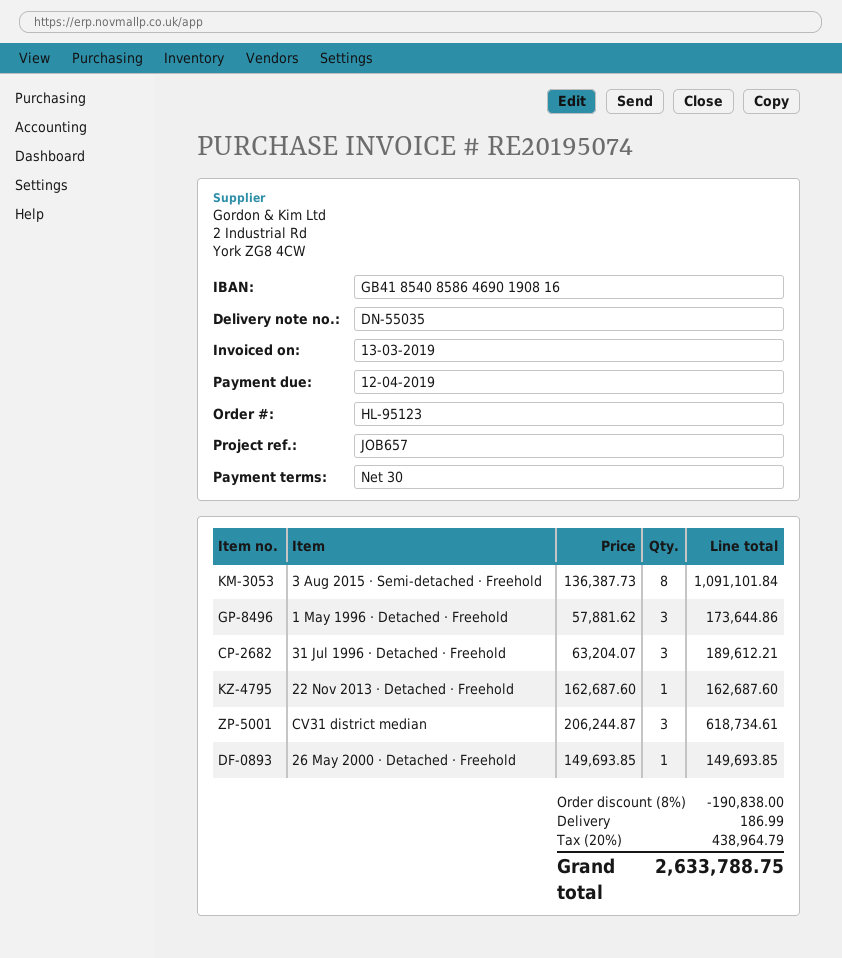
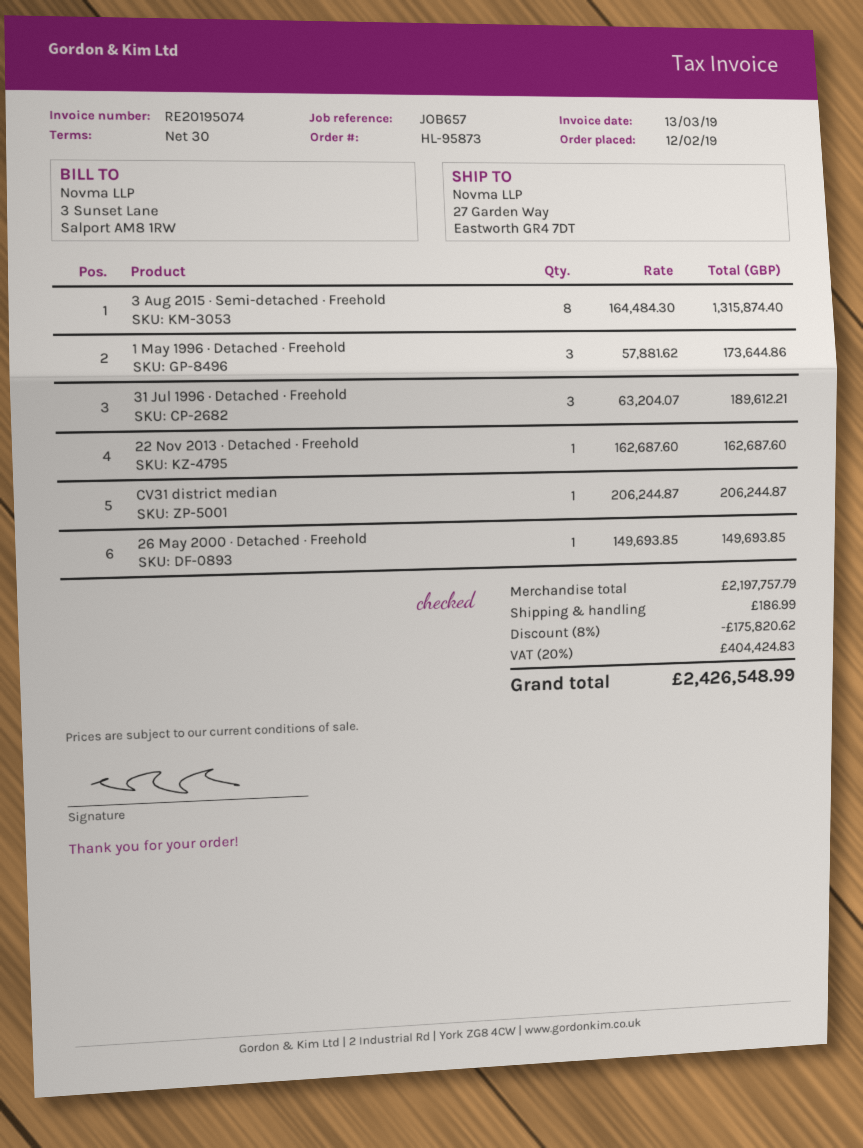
order number: HL-95123 -> HL-95873
3 Aug 2015 · Semi-detached · Freehold: 8 x 136387.73 = 1091101.84 -> 8 x 164484.30 = 1315874.40
CV31 district median: 3 x 206244.87 = 618734.61 -> 1 x 206244.87 = 206244.87
discount: 8% = 190838.00 -> 8% = 175820.62
tax: 20% = 438964.79 -> 20% = 404424.83
total: 2633788.75 -> 2426548.99

